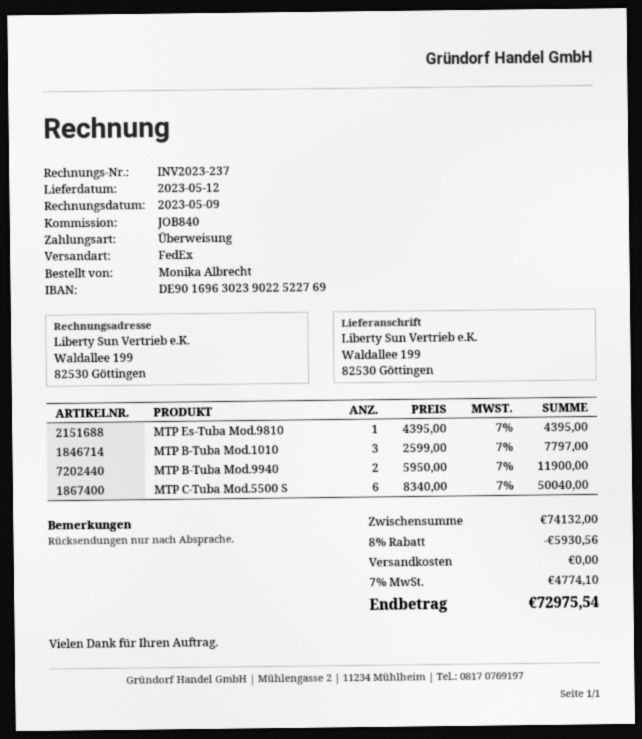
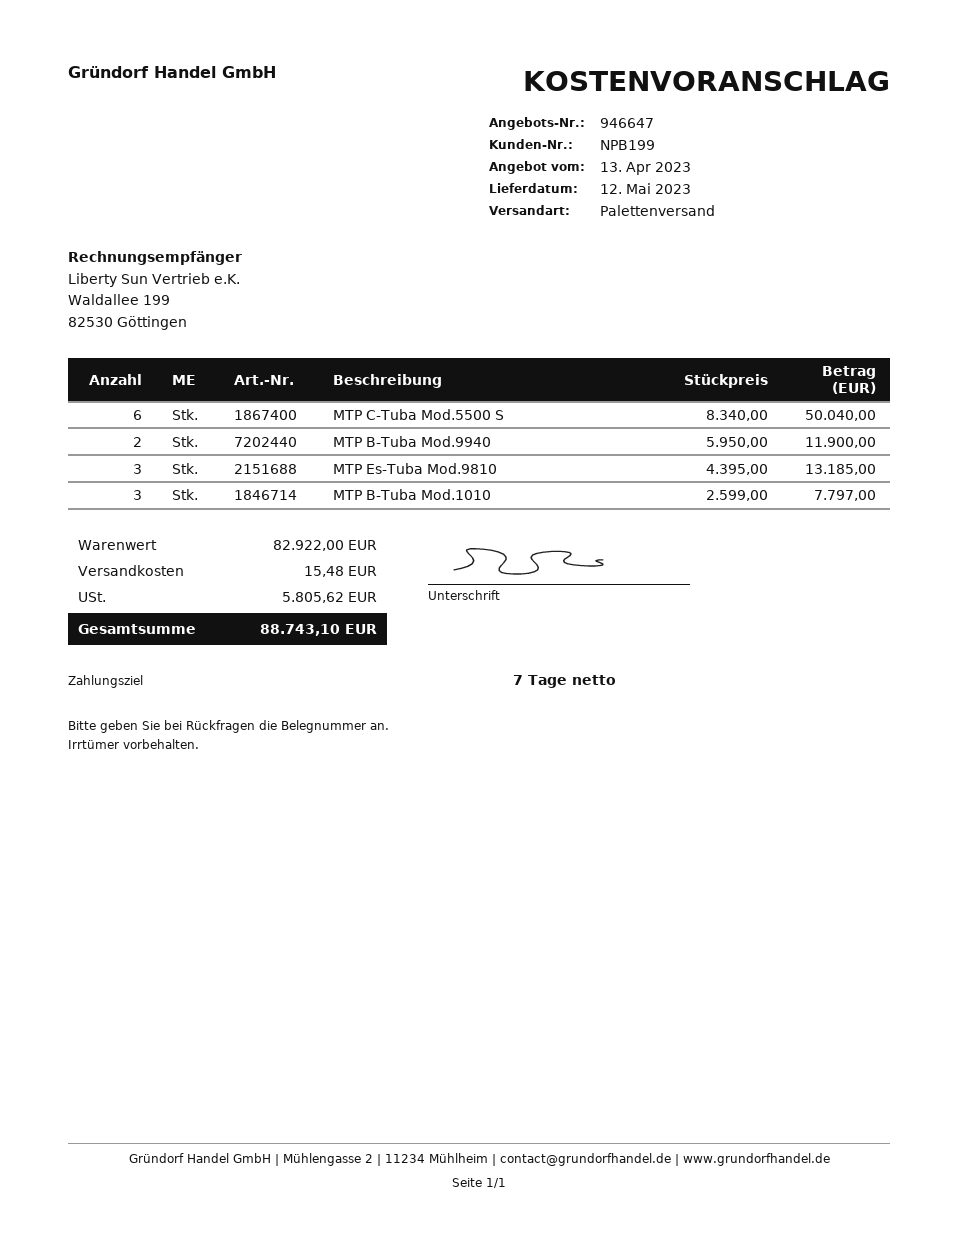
shipping method: FedEx -> pallet freight
MTP Es-Tuba Mod.9810: 1 x 4395.00 = 4395.00 -> 3 x 4395.00 = 13185.00
subtotal: 74132.00 -> 82922.00
discount: 8% = 5930.56 -> none
shipping: 0.00 -> 15.48
tax: 4774.10 -> 5805.62
total: 72975.54 -> 88743.10

